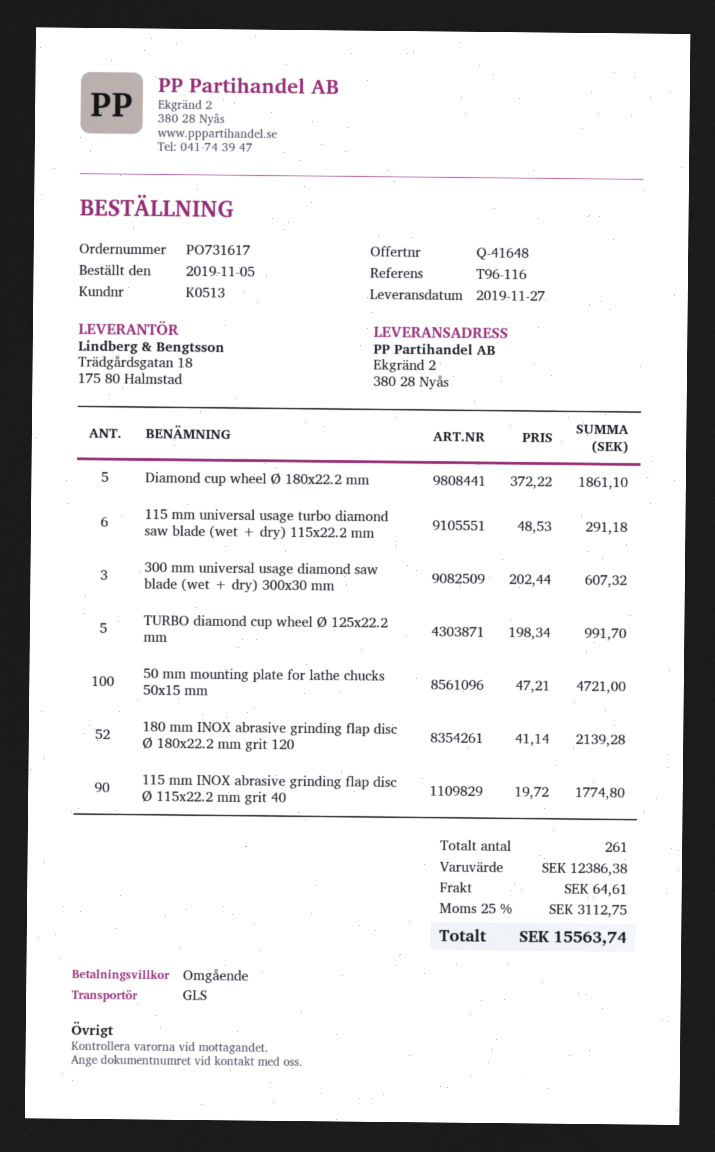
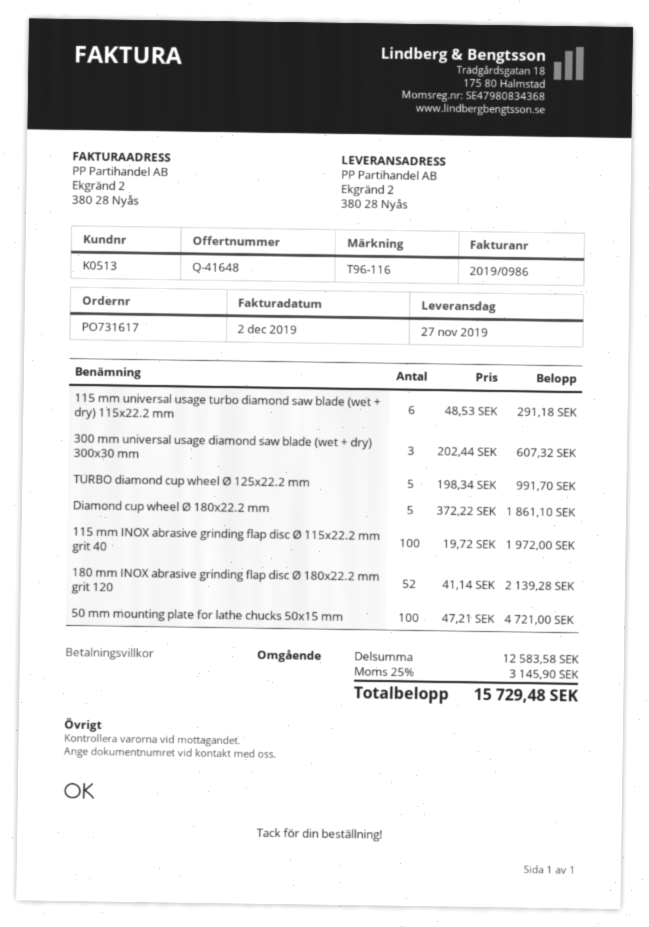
115 mm INOX abrasive grinding flap disc Ø 115x22.2 mm grit 40: 90 x 19.72 = 1774.80 -> 100 x 19.72 = 1972.00
subtotal: 12386.38 -> 12583.58
shipping: 64.61 -> none
tax: 25% = 3112.75 -> 25% = 3145.90
total: 15563.74 -> 15729.48

